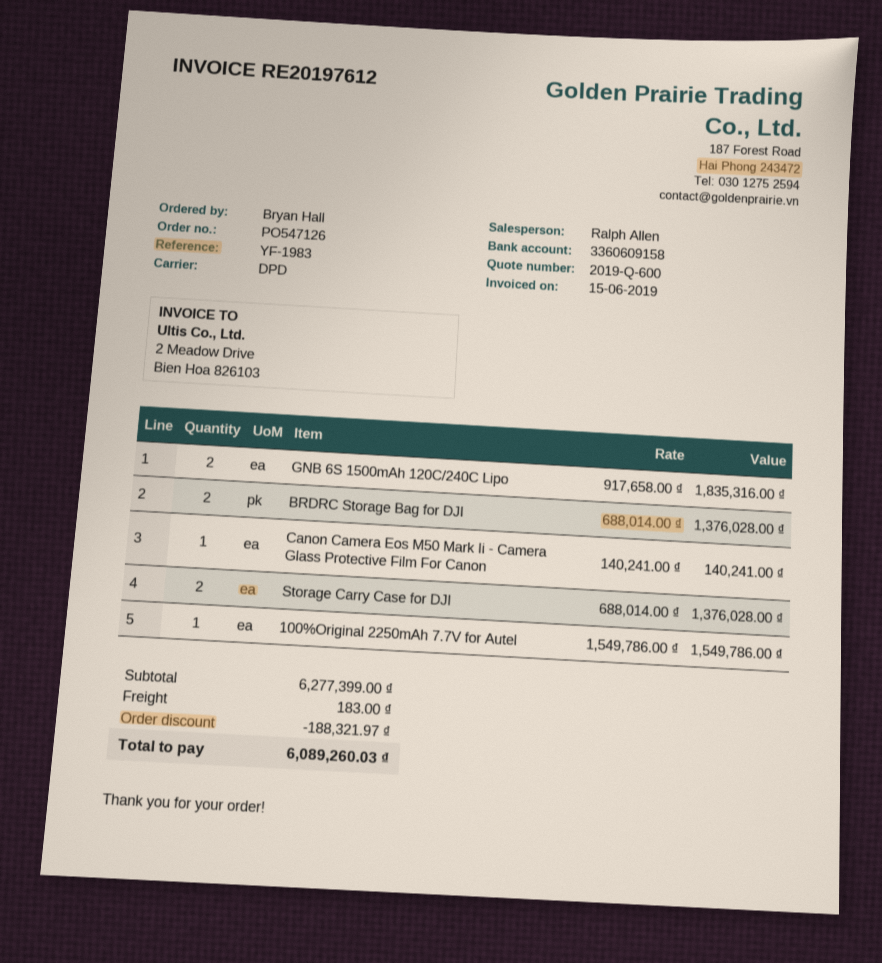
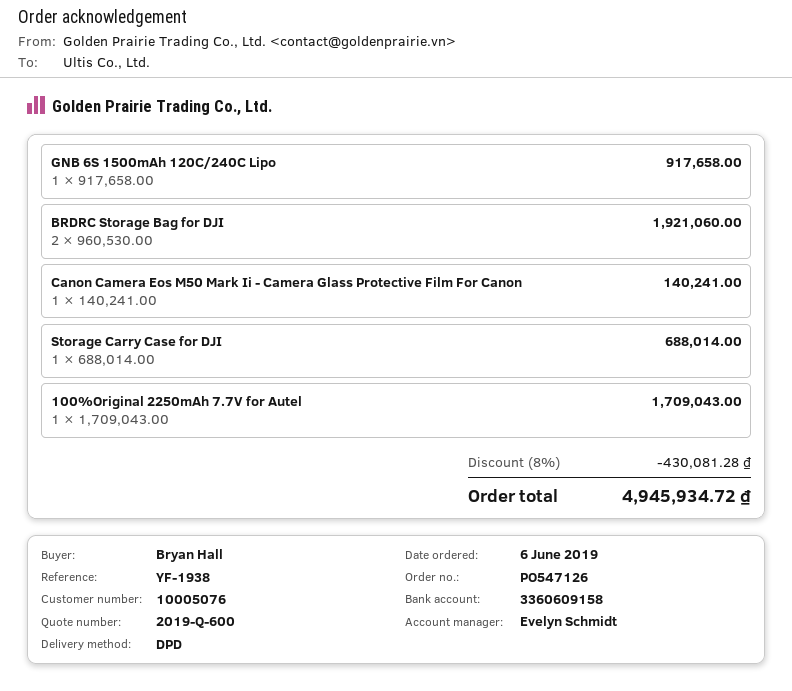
reference: YF-1983 -> YF-1938
sales rep: Ralph Allen -> Evelyn Schmidt
GNB 6S 1500mAh 120C/240C Lipo: 2 x 917658.00 = 1835316.00 -> 1 x 917658.00 = 917658.00
BRDRC Storage Bag for DJI: 2 x 688014.00 = 1376028.00 -> 2 x 960530.00 = 1921060.00
Storage Carry Case for DJI: 2 x 688014.00 = 1376028.00 -> 1 x 688014.00 = 688014.00
100%Original 2250mAh 7.7V for Autel: 1 x 1549786.00 = 1549786.00 -> 1 x 1709043.00 = 1709043.00
discount: 188321.97 -> 430081.28
shipping: 183.00 -> none
total: 6089260.03 -> 4945934.72

